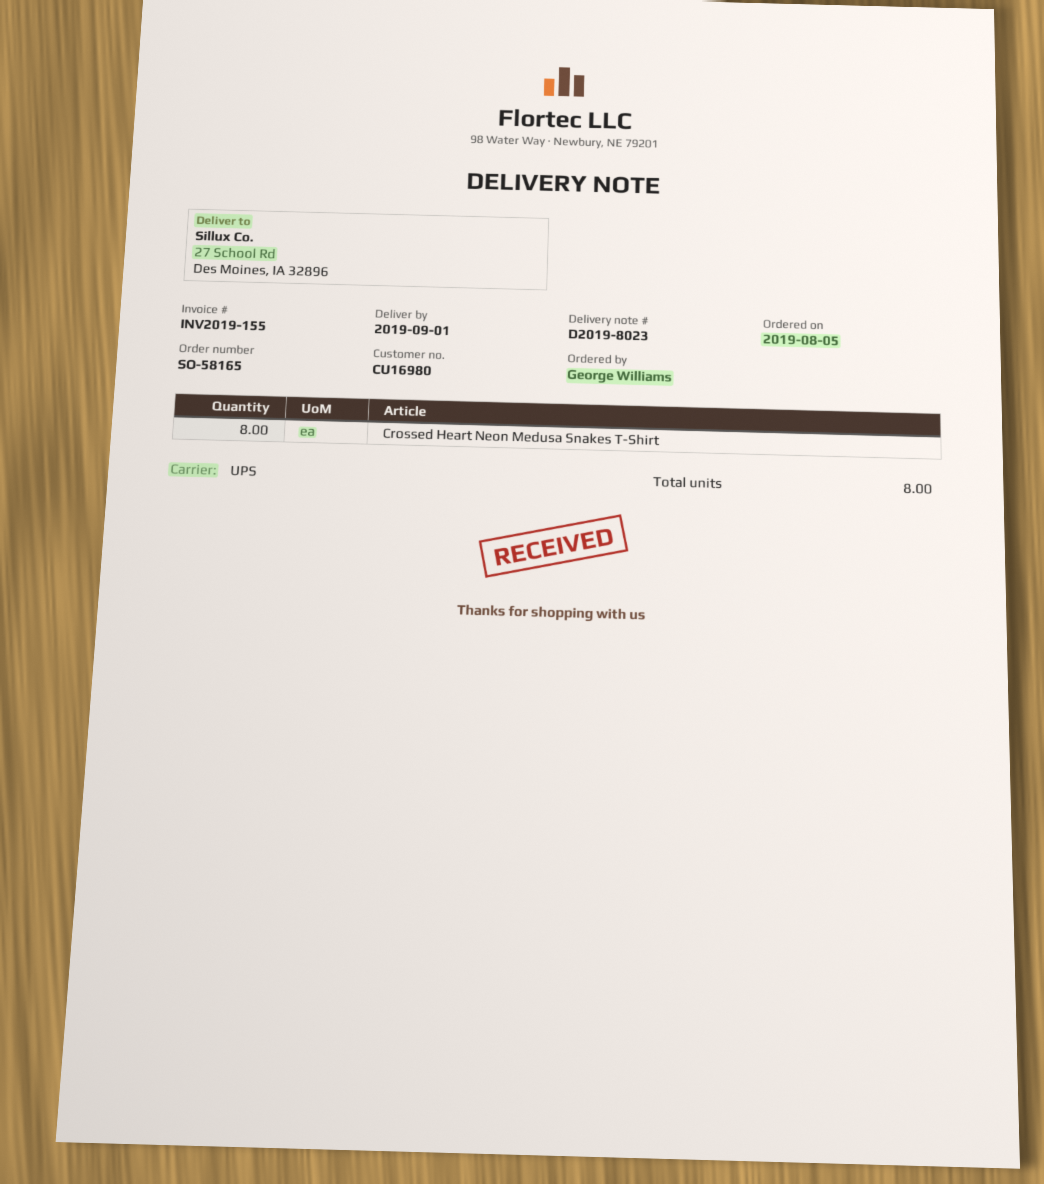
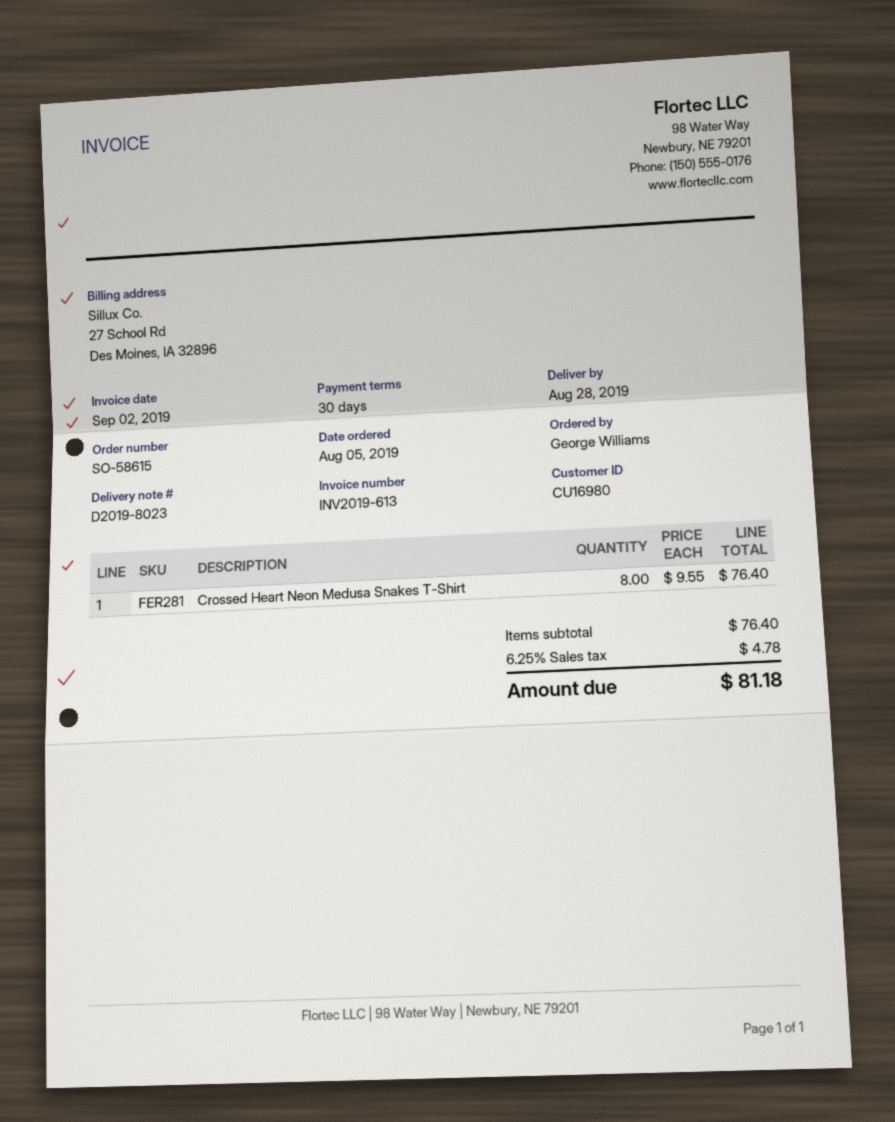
order number: SO-58165 -> SO-58615
delivery date: 2019-09-01 -> 2019-08-28
invoice number: INV2019-155 -> INV2019-613

